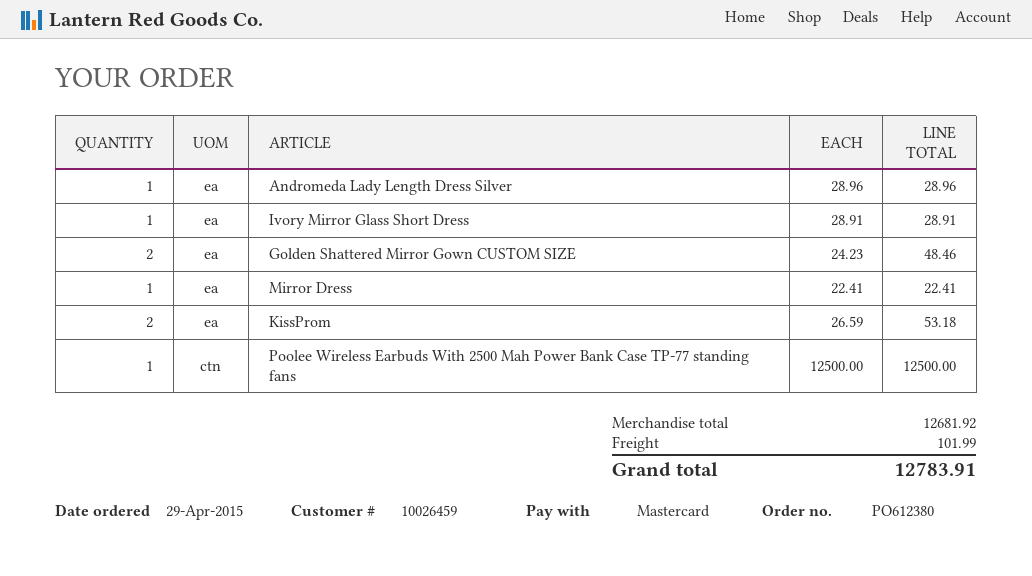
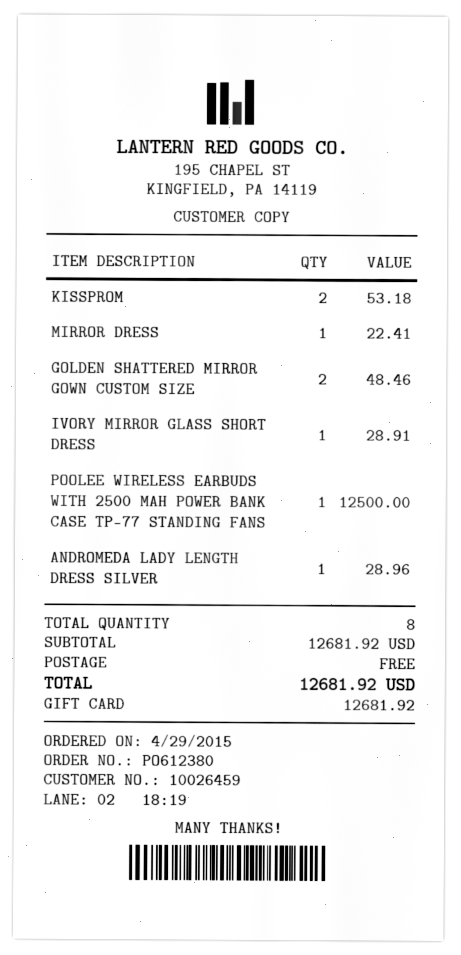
payment method: Mastercard -> gift card
shipping: 101.99 -> 0.00
total: 12783.91 -> 12681.92

